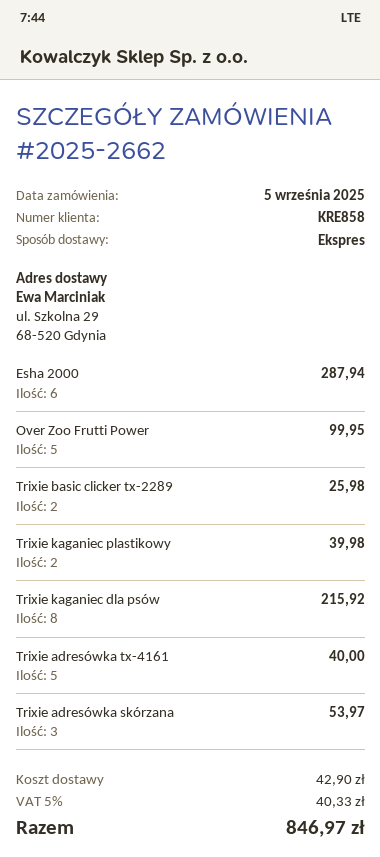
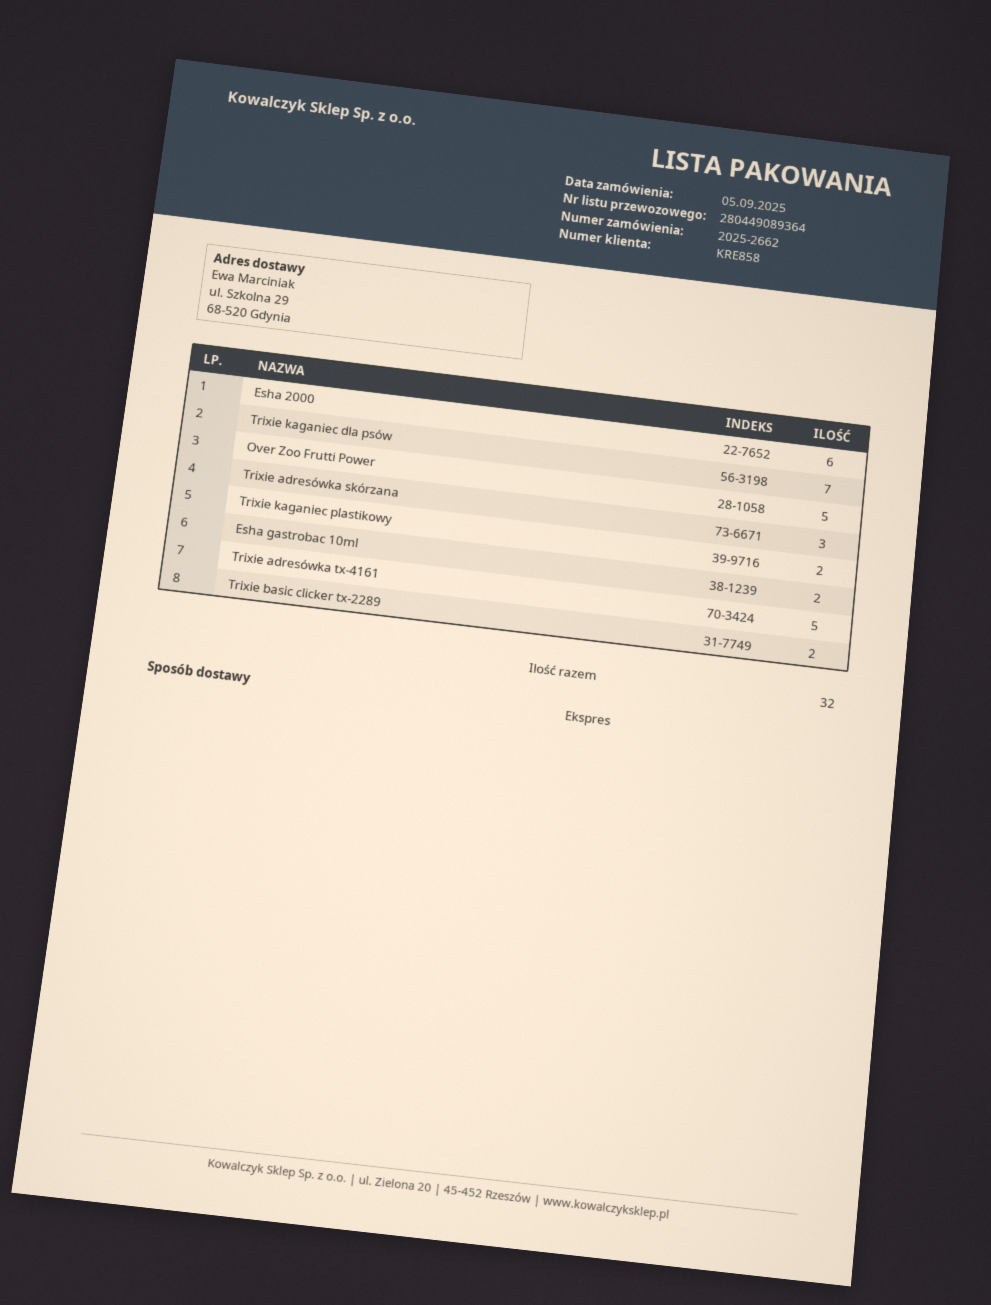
Trixie kaganiec dla psów: 8 -> 7
Esha gastrobac 10ml: none -> 2

